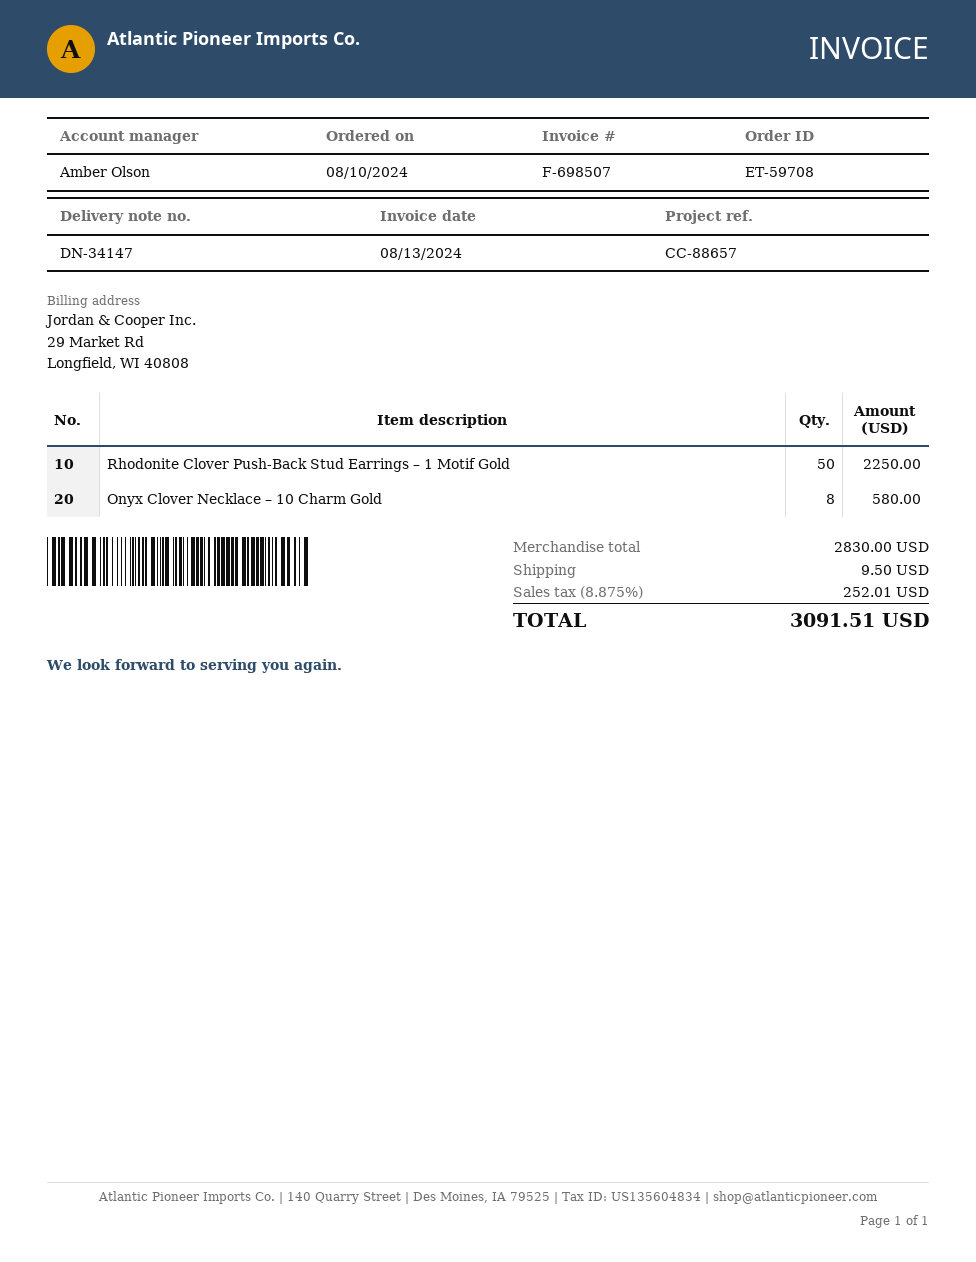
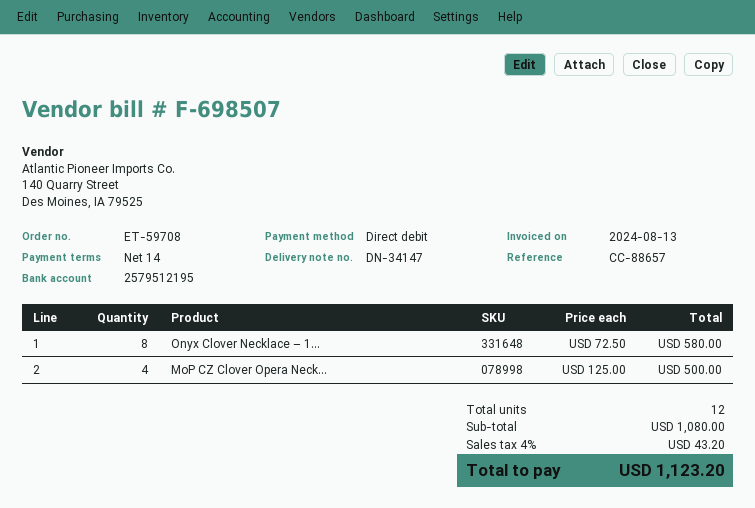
Rhodonite Clover Push-Back Stud Earrings – 1 Motif Gold: 50 for 2250.00 -> none
MoP CZ Clover Opera Neck...: none -> 4 for 500.00
subtotal: 2830.00 -> 1080.00
shipping: 9.50 -> none
tax: 8.875% = 252.01 -> 4% = 43.20
total: 3091.51 -> 1123.20

